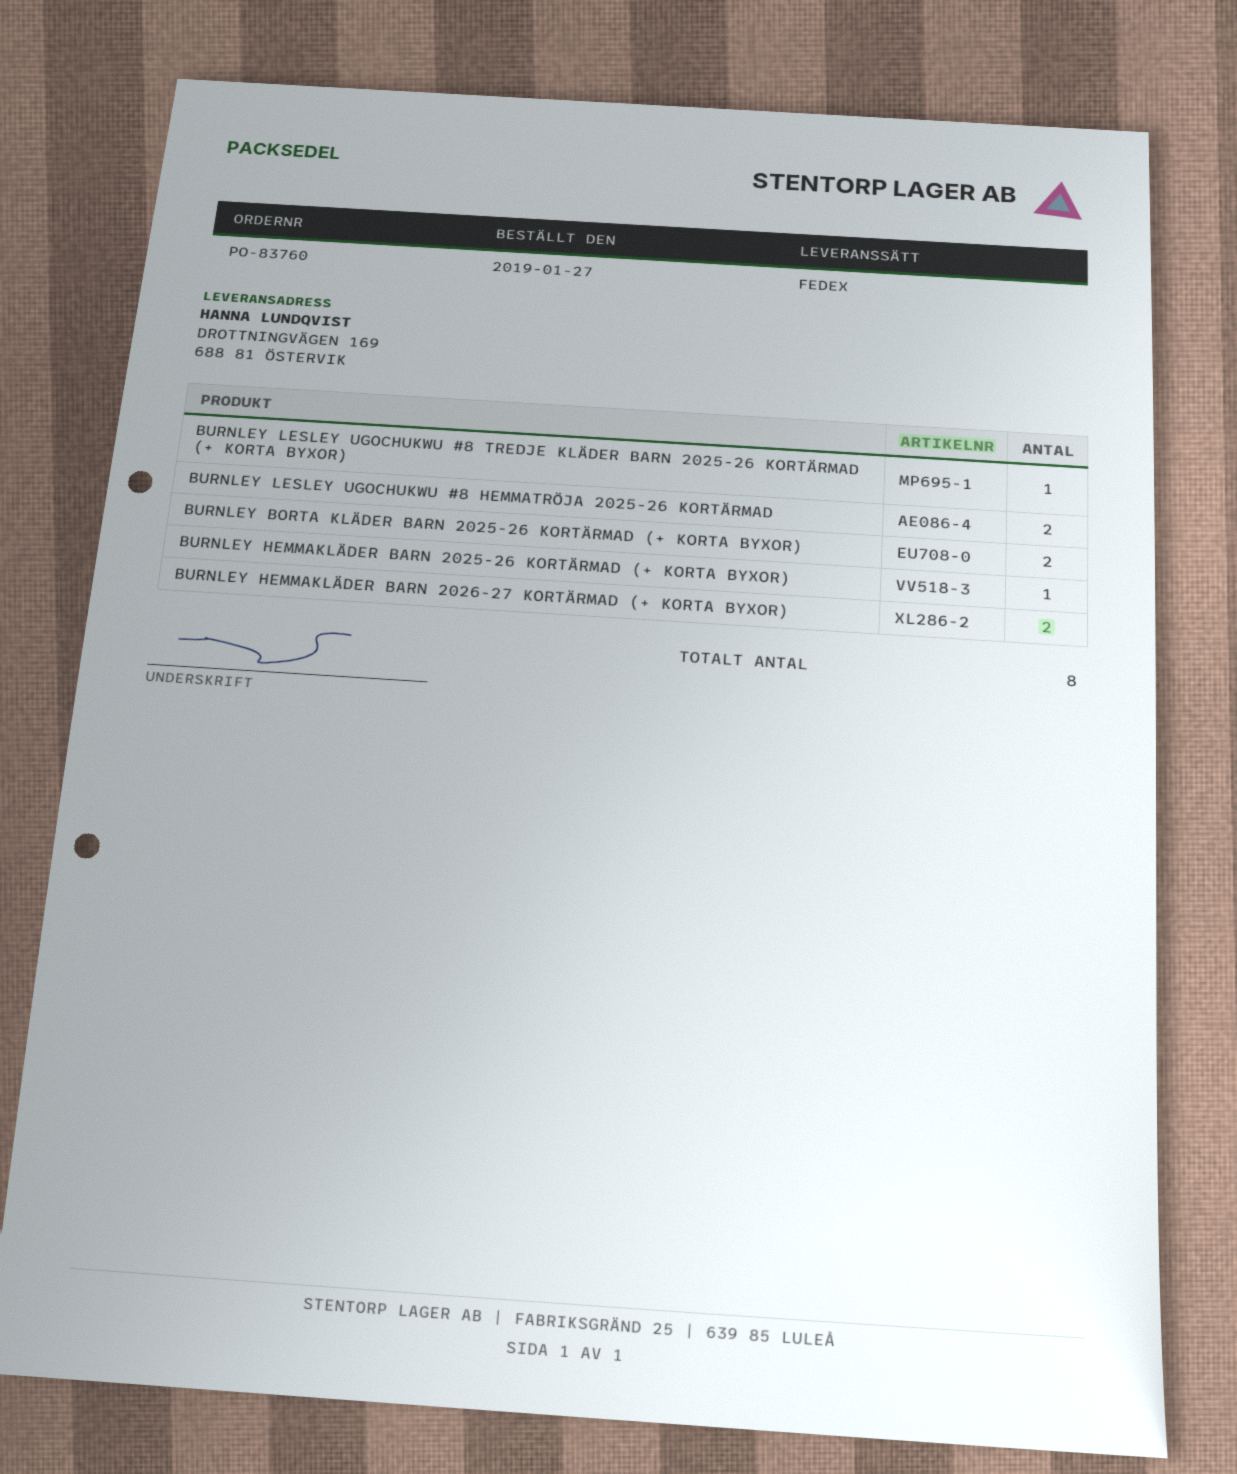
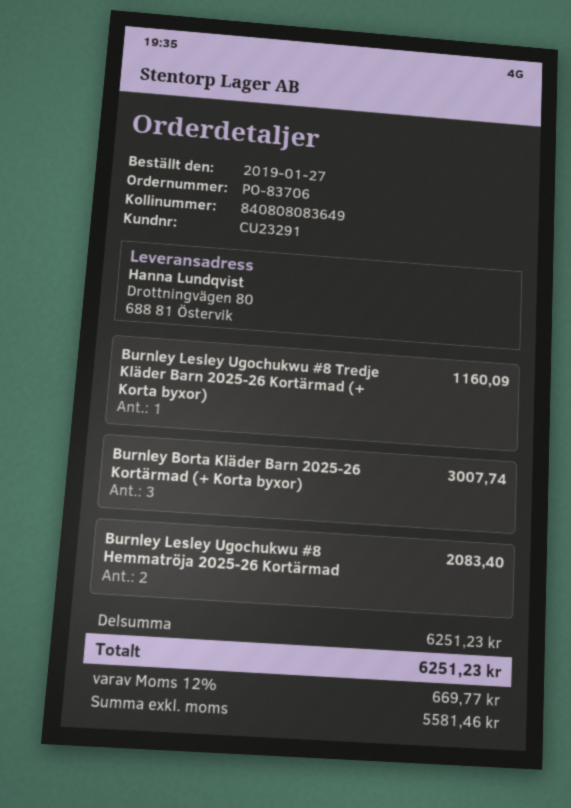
order number: PO-83760 -> PO-83706
ship to: DROTTNINGVÄGEN 169, 688 81 ÖSTERVIK -> Drottningvägen 80, 688 81 Östervik
BURNLEY BORTA KLÄDER BARN 2025-26 KORTÄRMAD (+ KORTA BYXOR): 2 -> 3
BURNLEY HEMMAKLÄDER BARN 2025-26 KORTÄRMAD (+ KORTA BYXOR): 1 -> none
BURNLEY HEMMAKLÄDER BARN 2026-27 KORTÄRMAD (+ KORTA BYXOR): 2 -> none

